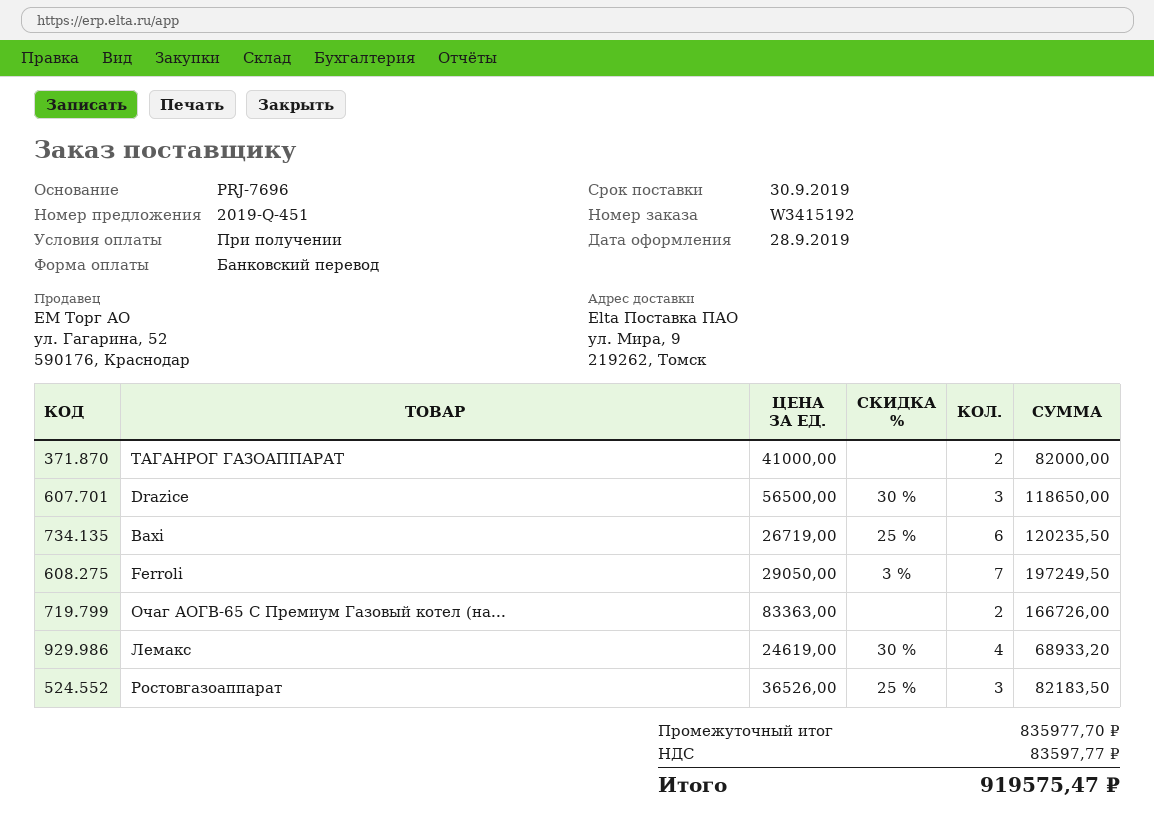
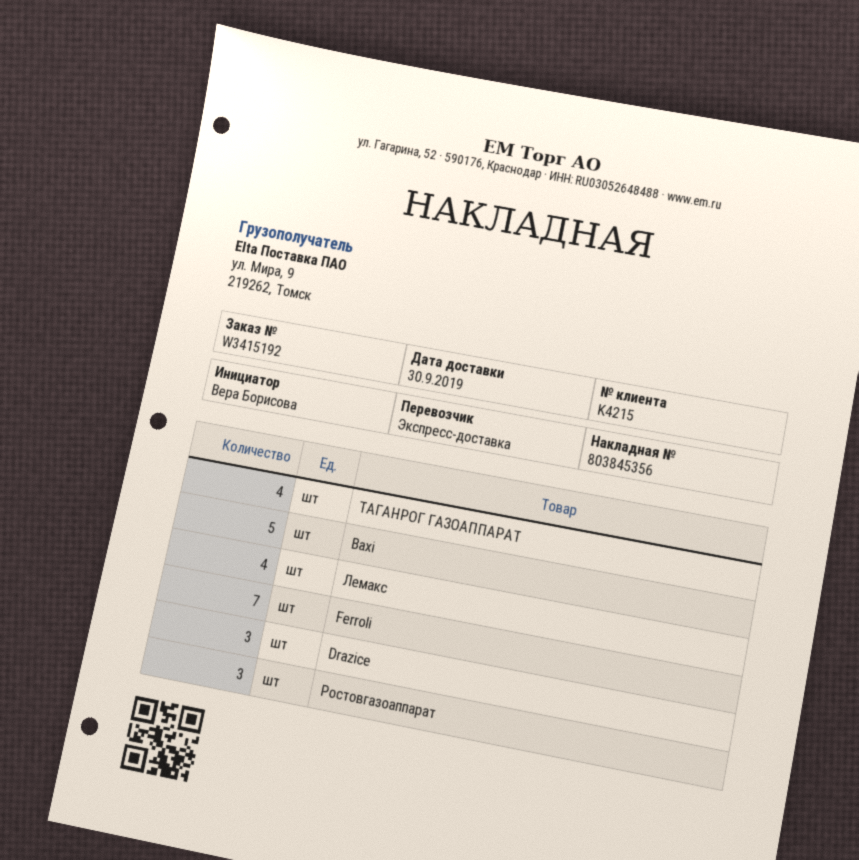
ТАГАНРОГ ГАЗОАППАРАТ: 2 -> 4
Baxi: 6 -> 5
Очаг АОГВ-65 C Премиум Газовый котел (на...: 2 -> none

